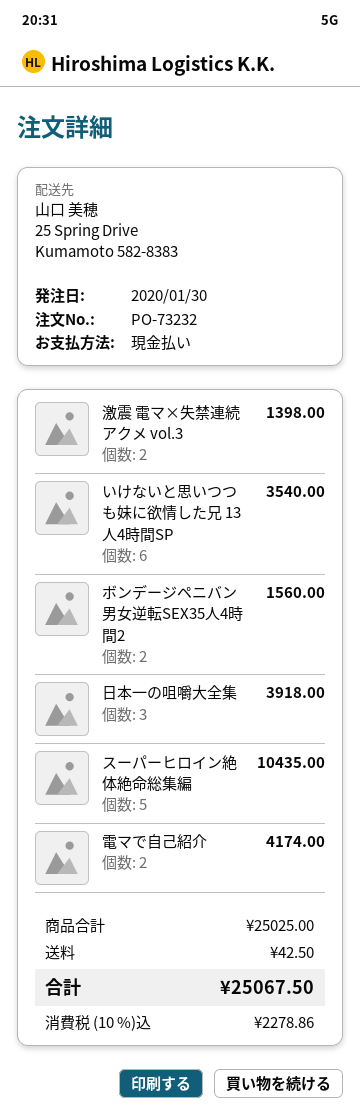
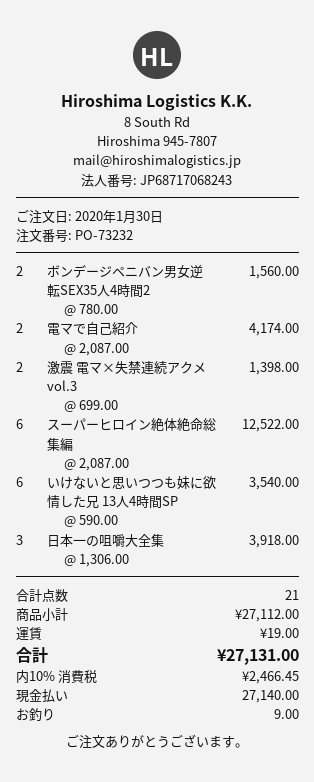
スーパーヒロイン絶体絶命総集編: 5 for 10435.00 -> 6 for 12522.00
subtotal: 25025.00 -> 27112.00
shipping: 42.50 -> 19.00
tax: 10% = 2278.86 -> 10% = 2466.45
total: 25067.50 -> 27131.00

